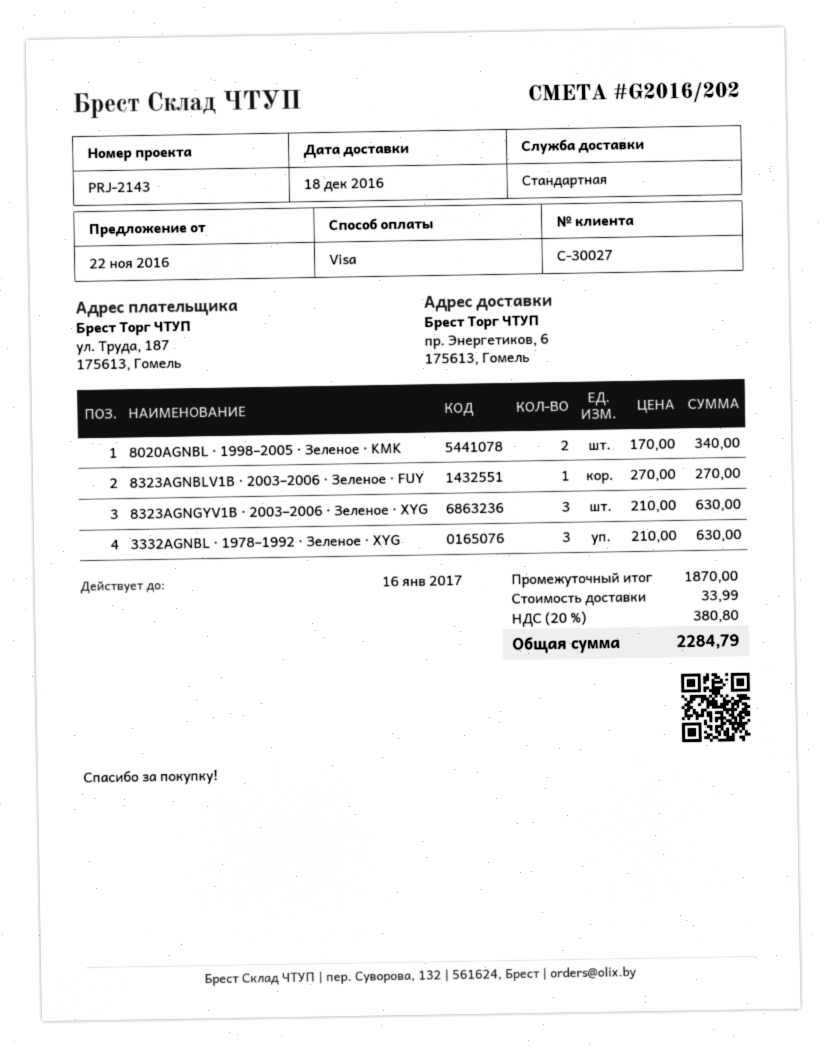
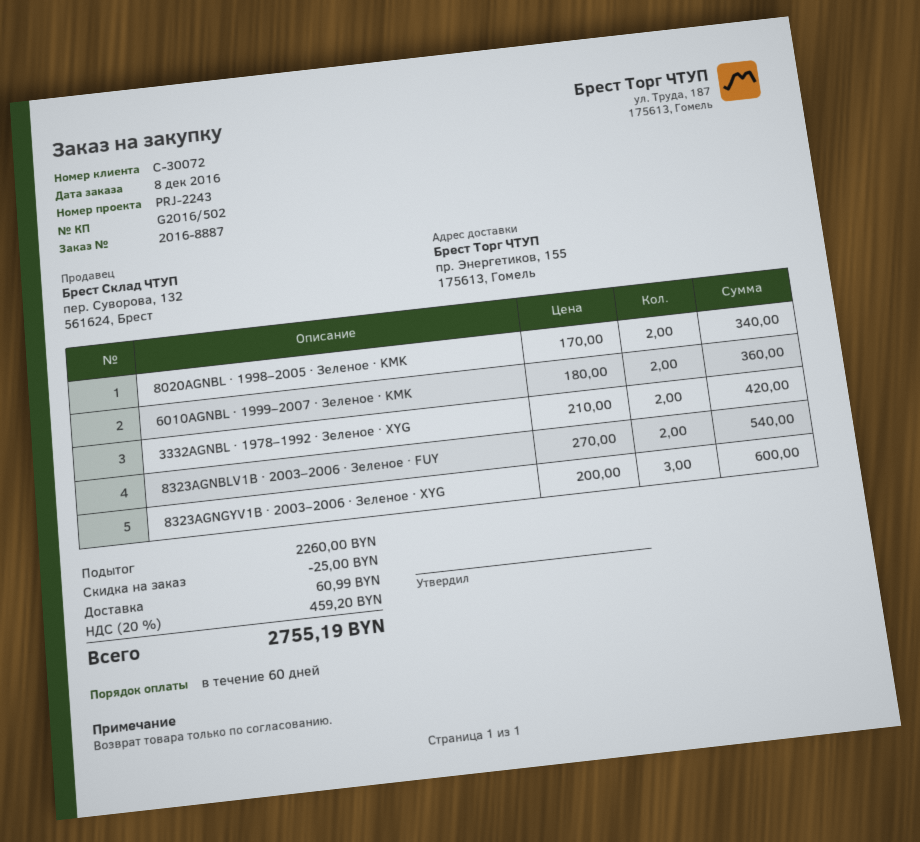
quote number: G2016/202 -> G2016/502
customer number: C-30027 -> C-30072
reference: PRJ-2143 -> PRJ-2243
ship to: пр. Энергетиков, 6, 175613, Гомель -> пр. Энергетиков, 155, 175613, Гомель
8323AGNBLV1B · 2003–2006 · Зеленое · FUY: 1 x 270.00 = 270.00 -> 2 x 270.00 = 540.00
8323AGNGYV1B · 2003–2006 · Зеленое · XYG: 3 x 210.00 = 630.00 -> 3 x 200.00 = 600.00
3332AGNBL · 1978–1992 · Зеленое · XYG: 3 x 210.00 = 630.00 -> 2 x 210.00 = 420.00
6010AGNBL · 1999–2007 · Зеленое · KMK: none -> 2 x 180.00 = 360.00
subtotal: 1870.00 -> 2260.00
discount: none -> 25.00
shipping: 33.99 -> 60.99
tax: 20% = 380.80 -> 20% = 459.20
total: 2284.79 -> 2755.19

